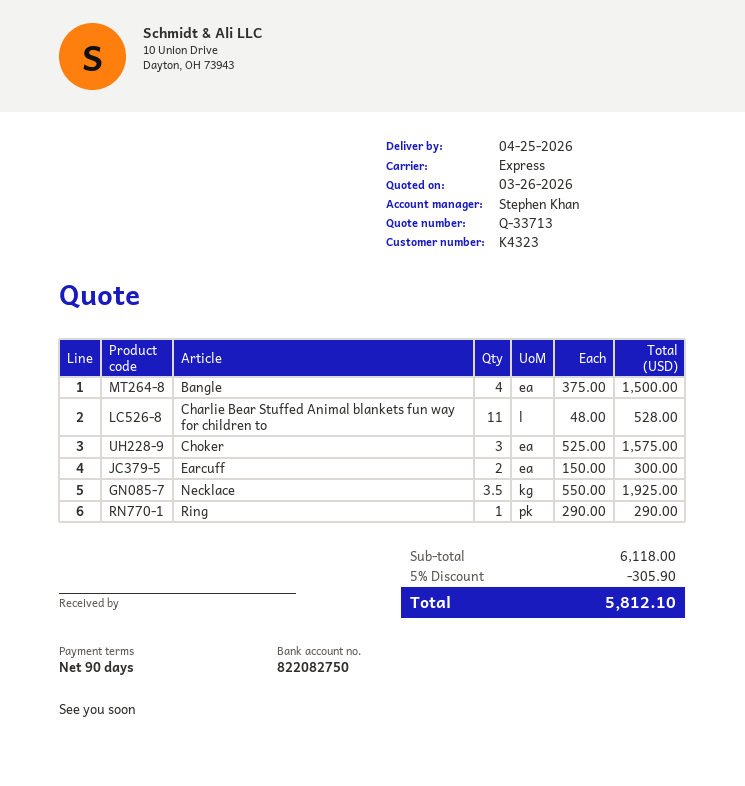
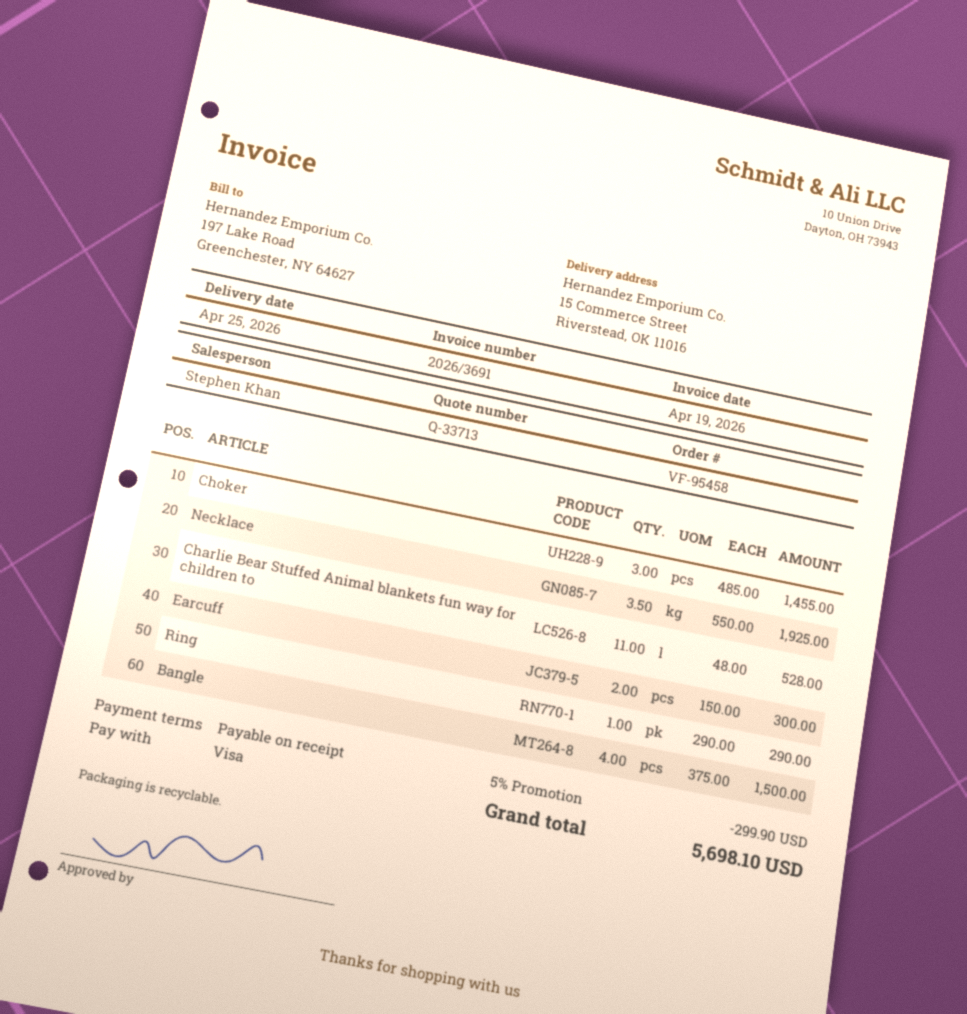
payment terms: 90 days -> on receipt
Choker: 3 x 525.00 = 1575.00 -> 3 x 485.00 = 1455.00
discount: 5% = 305.90 -> 5% = 299.90
total: 5812.10 -> 5698.10

